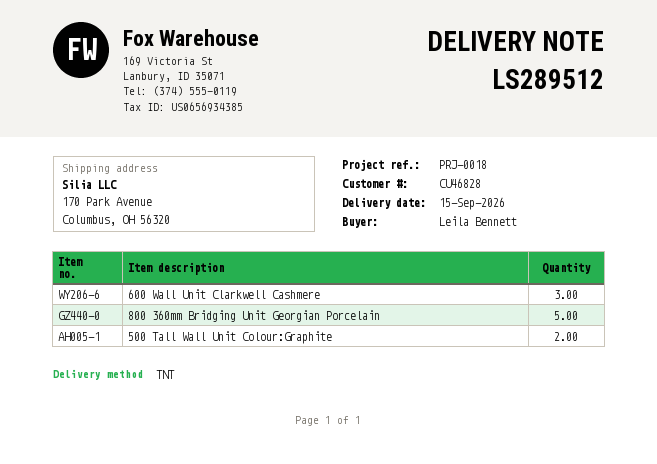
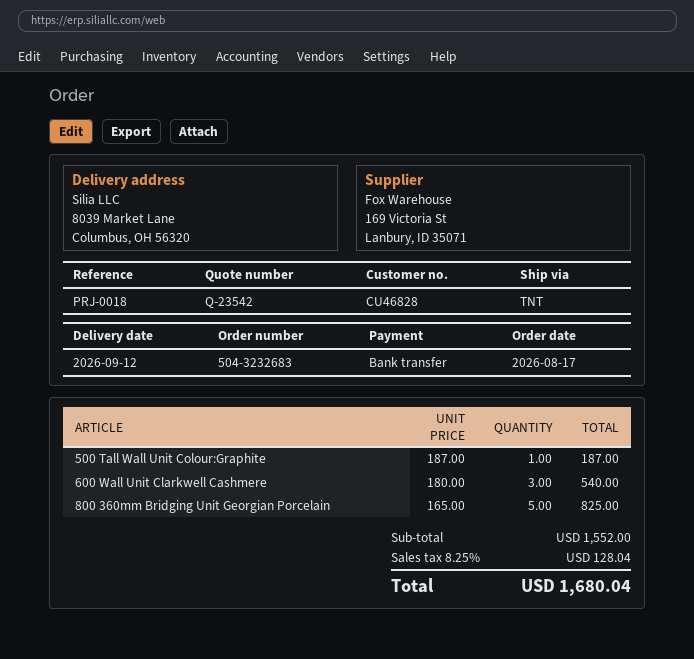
delivery date: 2026-09-15 -> 2026-09-12
ship to: 170 Park Avenue, Columbus, OH 56320 -> 8039 Market Lane, Columbus, OH 56320
500 Tall Wall Unit Colour:Graphite: 2 -> 1

